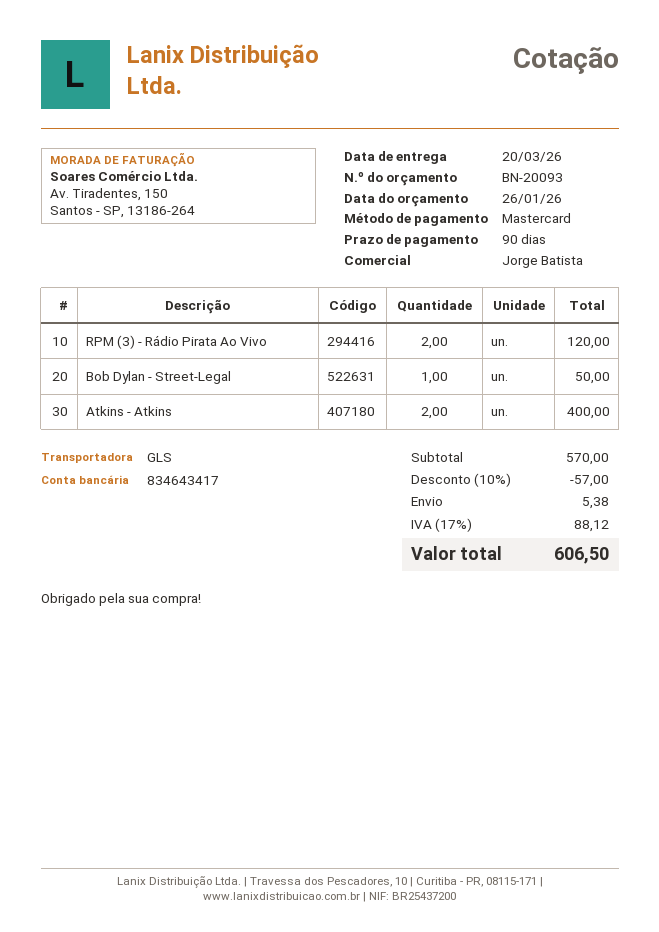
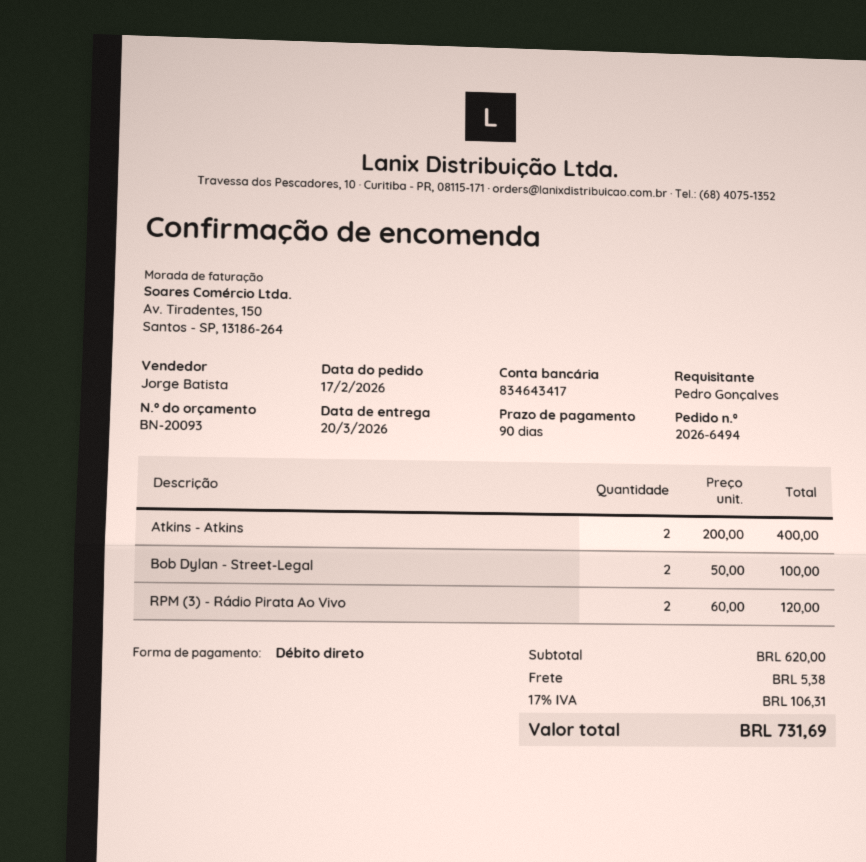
payment method: Mastercard -> direct debit
Bob Dylan - Street-Legal: 1 for 50.00 -> 2 for 100.00
subtotal: 570.00 -> 620.00
discount: 10% = 57.00 -> none
tax: 17% = 88.12 -> 17% = 106.31
total: 606.50 -> 731.69

